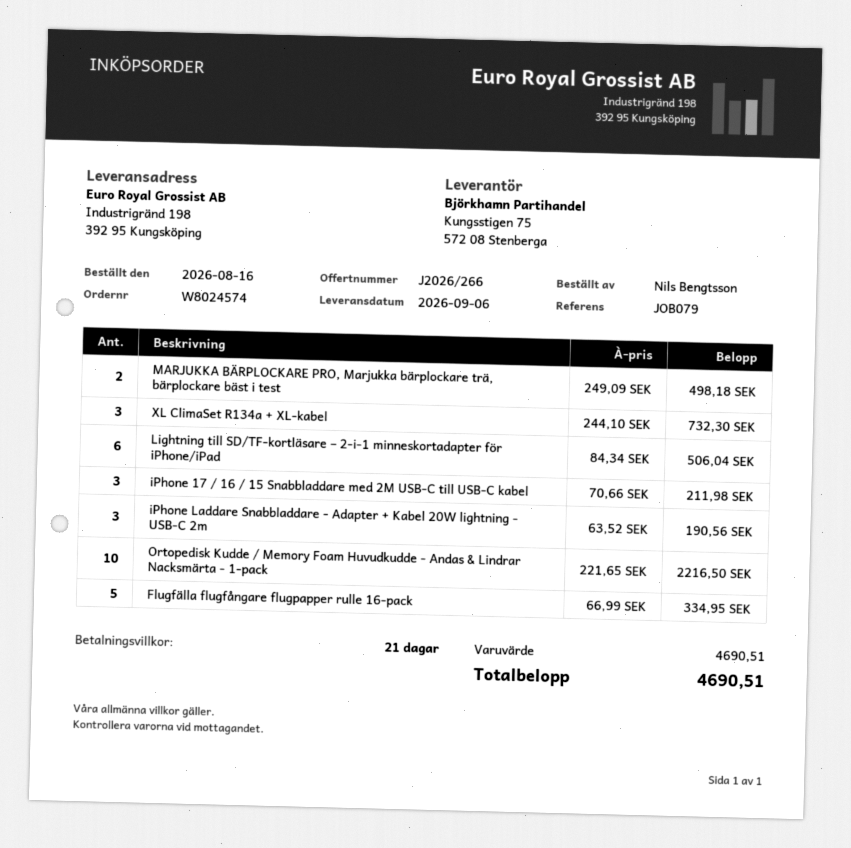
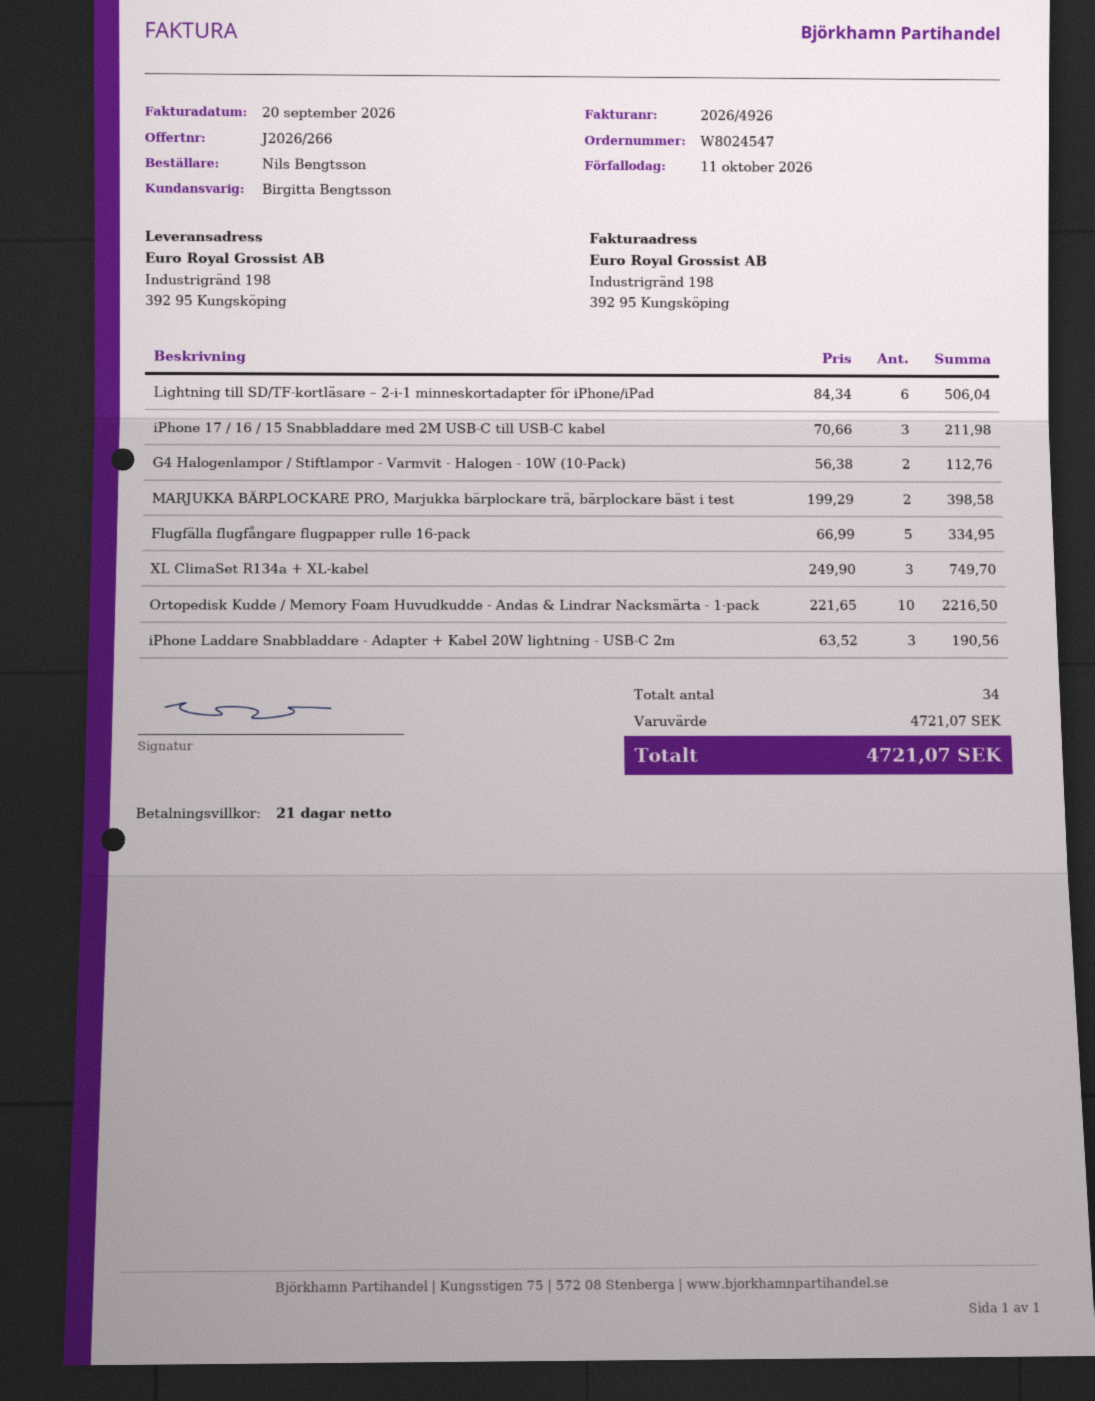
order number: W8024574 -> W8024547
MARJUKKA BÄRPLOCKARE PRO, Marjukka bärplockare trä, bärplockare bäst i test: 2 x 249.09 = 498.18 -> 2 x 199.29 = 398.58
XL ClimaSet R134a + XL-kabel: 3 x 244.10 = 732.30 -> 3 x 249.90 = 749.70
G4 Halogenlampor / Stiftlampor - Varmvit - Halogen - 10W (10-Pack): none -> 2 x 56.38 = 112.76
subtotal: 4690.51 -> 4721.07
total: 4690.51 -> 4721.07

